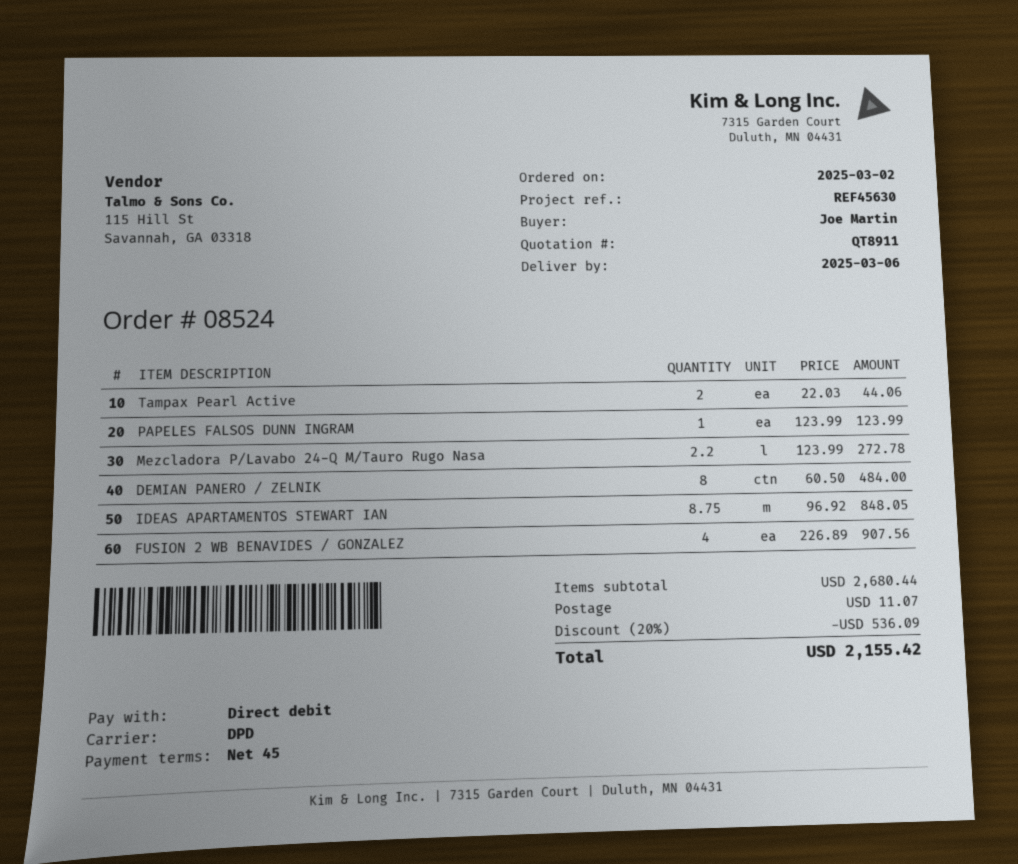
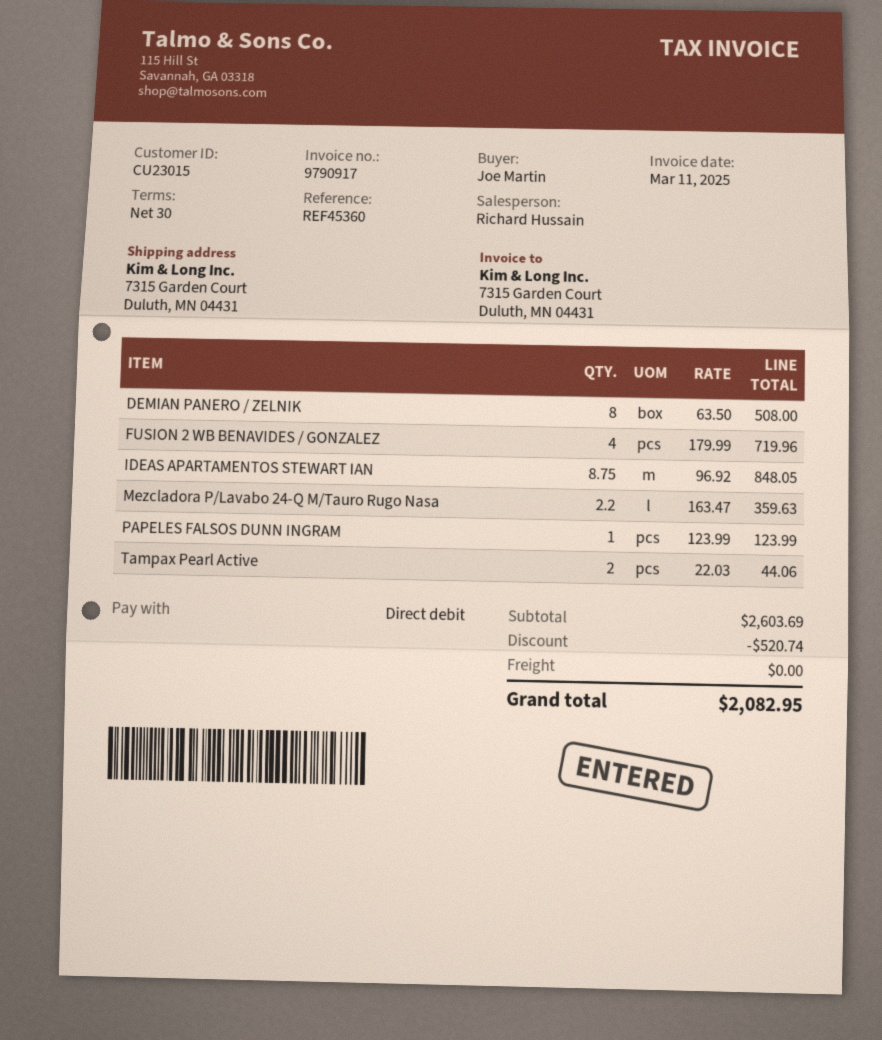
payment terms: 45 days -> 30 days
reference: REF45630 -> REF45360
Mezcladora P/Lavabo 24-Q M/Tauro Rugo Nasa: 2.2 x 123.99 = 272.78 -> 2.2 x 163.47 = 359.63
DEMIAN PANERO / ZELNIK: 8 x 60.50 = 484.00 -> 8 x 63.50 = 508.00
FUSION 2 WB BENAVIDES / GONZALEZ: 4 x 226.89 = 907.56 -> 4 x 179.99 = 719.96
subtotal: 2680.44 -> 2603.69
discount: 536.09 -> 520.74
shipping: 11.07 -> 0.00
total: 2155.42 -> 2082.95

